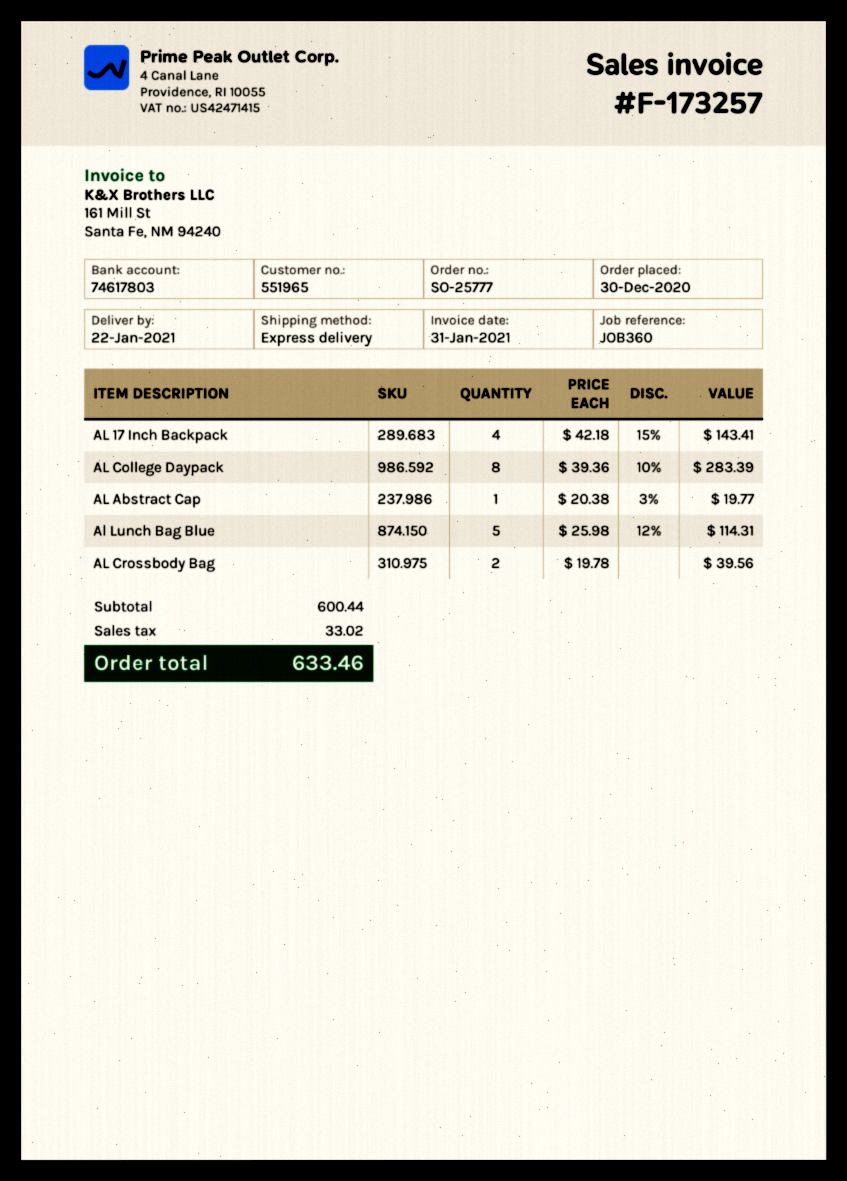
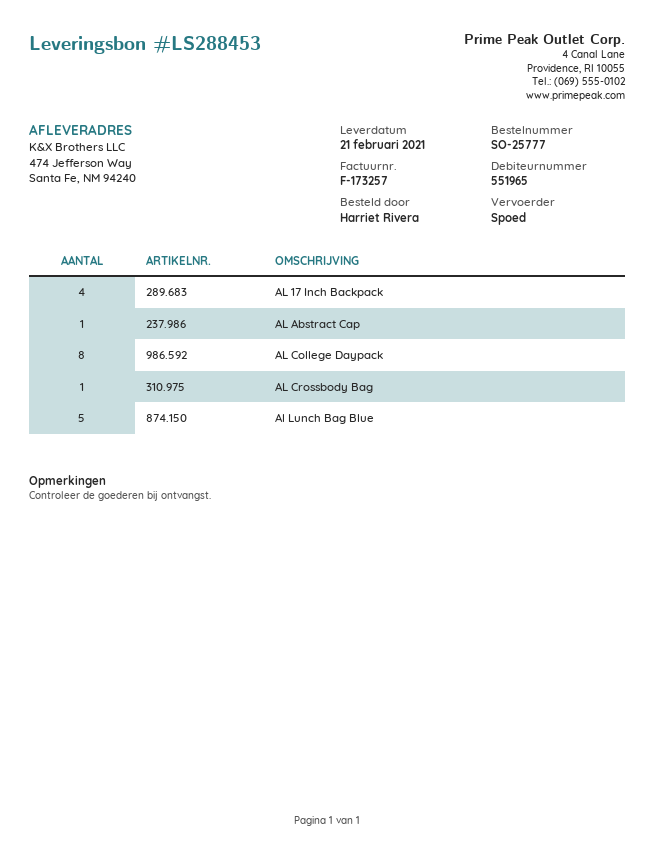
delivery date: 2021-01-22 -> 2021-02-21
AL Crossbody Bag: 2 -> 1

